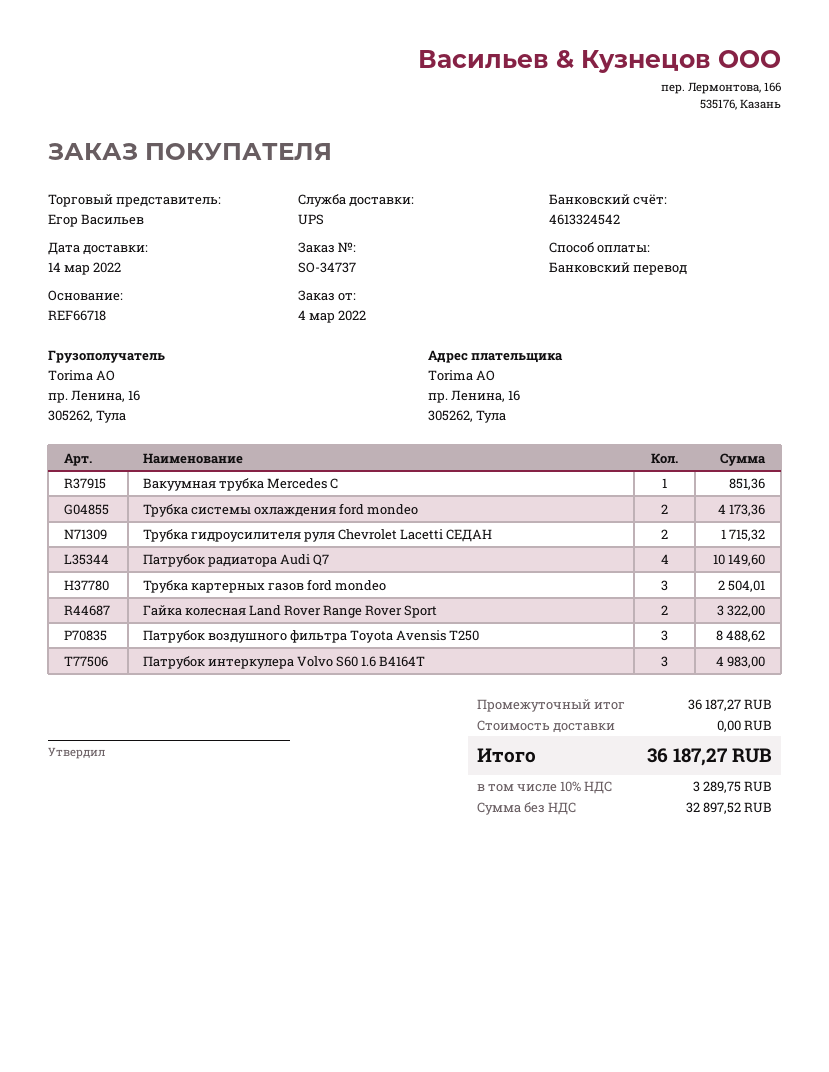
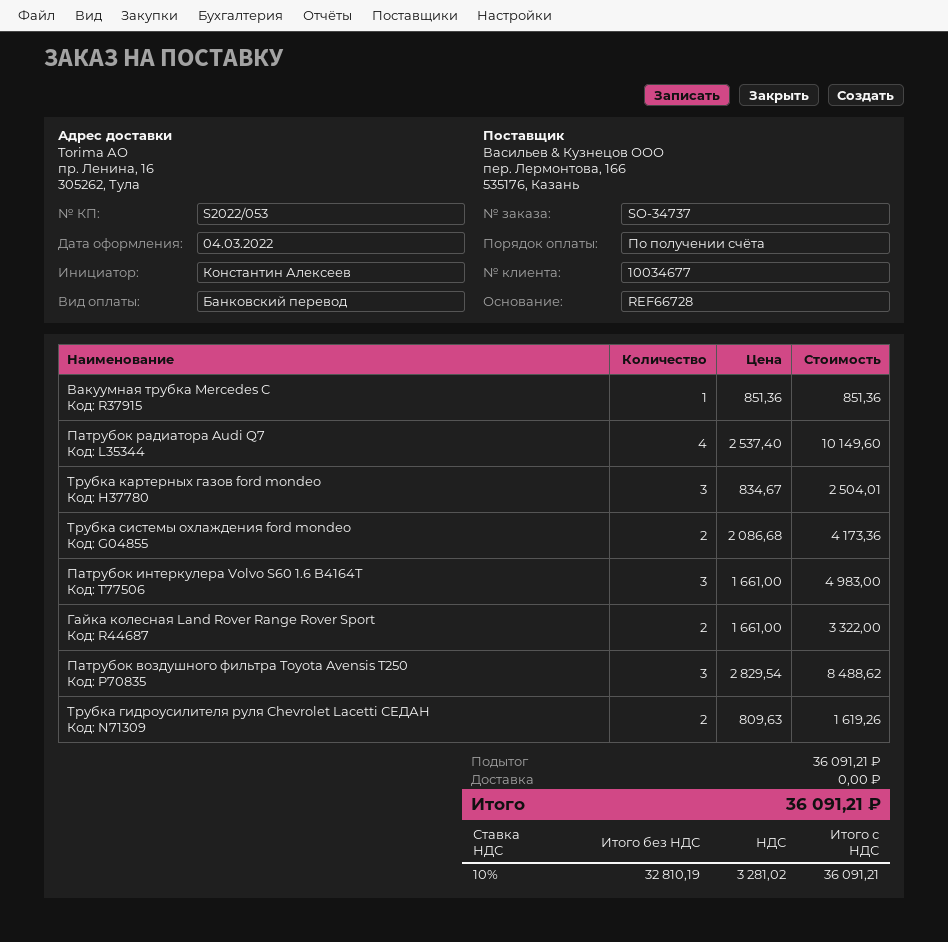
reference: REF66718 -> REF66728
Трубка гидроусилителя руля Chevrolet Lacetti СЕДАН: 2 for 1715.32 -> 2 for 1619.26
subtotal: 36187.27 -> 36091.21
net: 32897.52 -> 32810.19
tax: 10% = 3289.75 -> 10% = 3281.02
total: 36187.27 -> 36091.21

